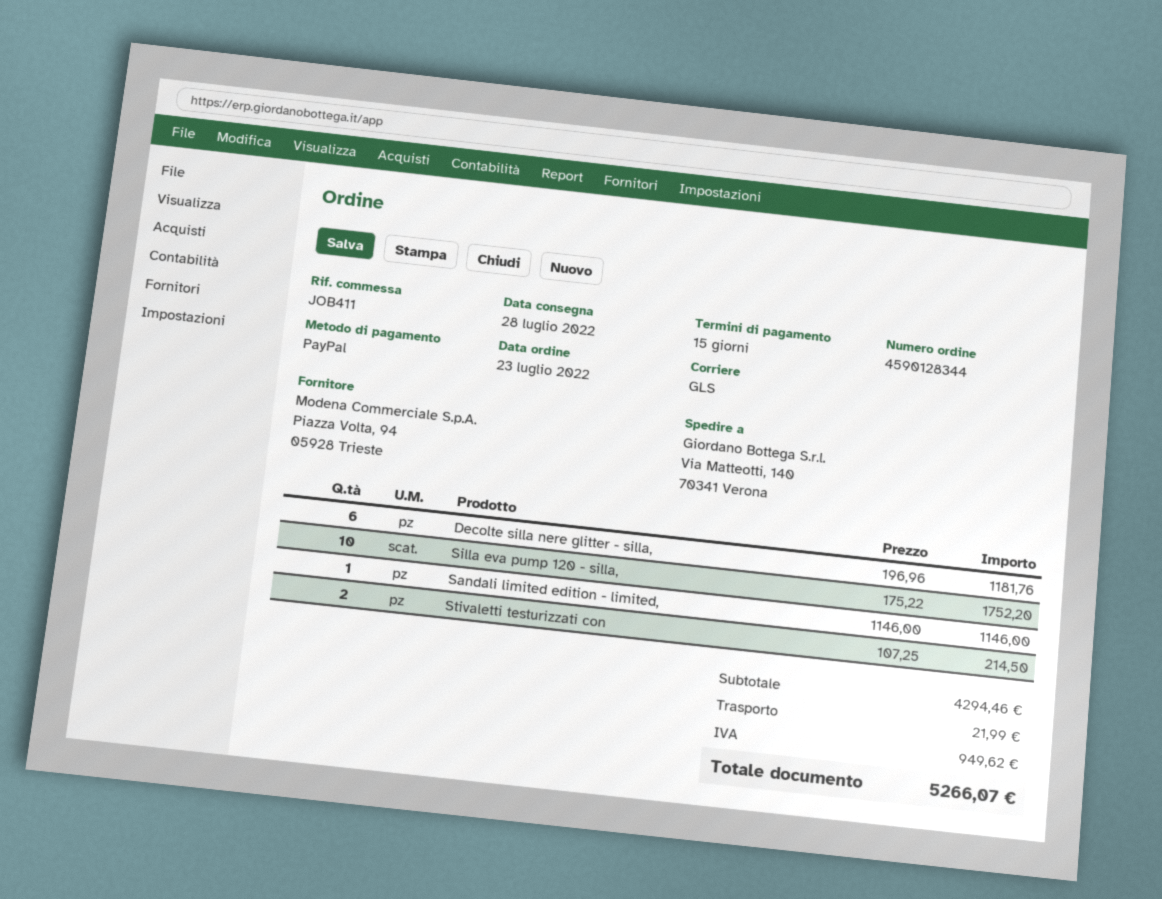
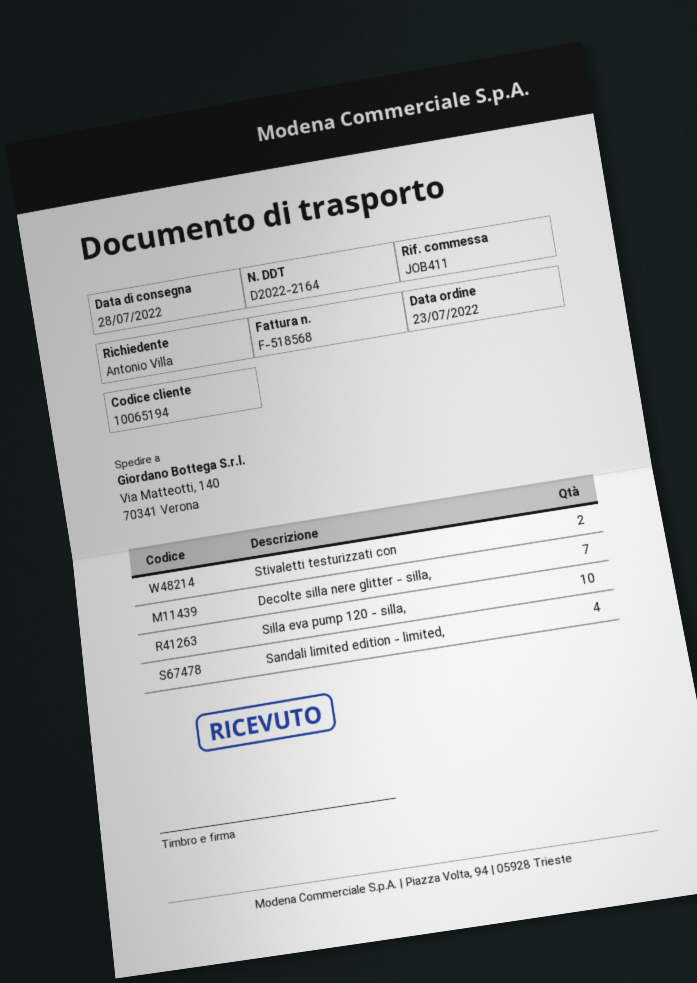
Decolte silla nere glitter - silla,: 6 -> 7
Sandali limited edition - limited,: 1 -> 4

